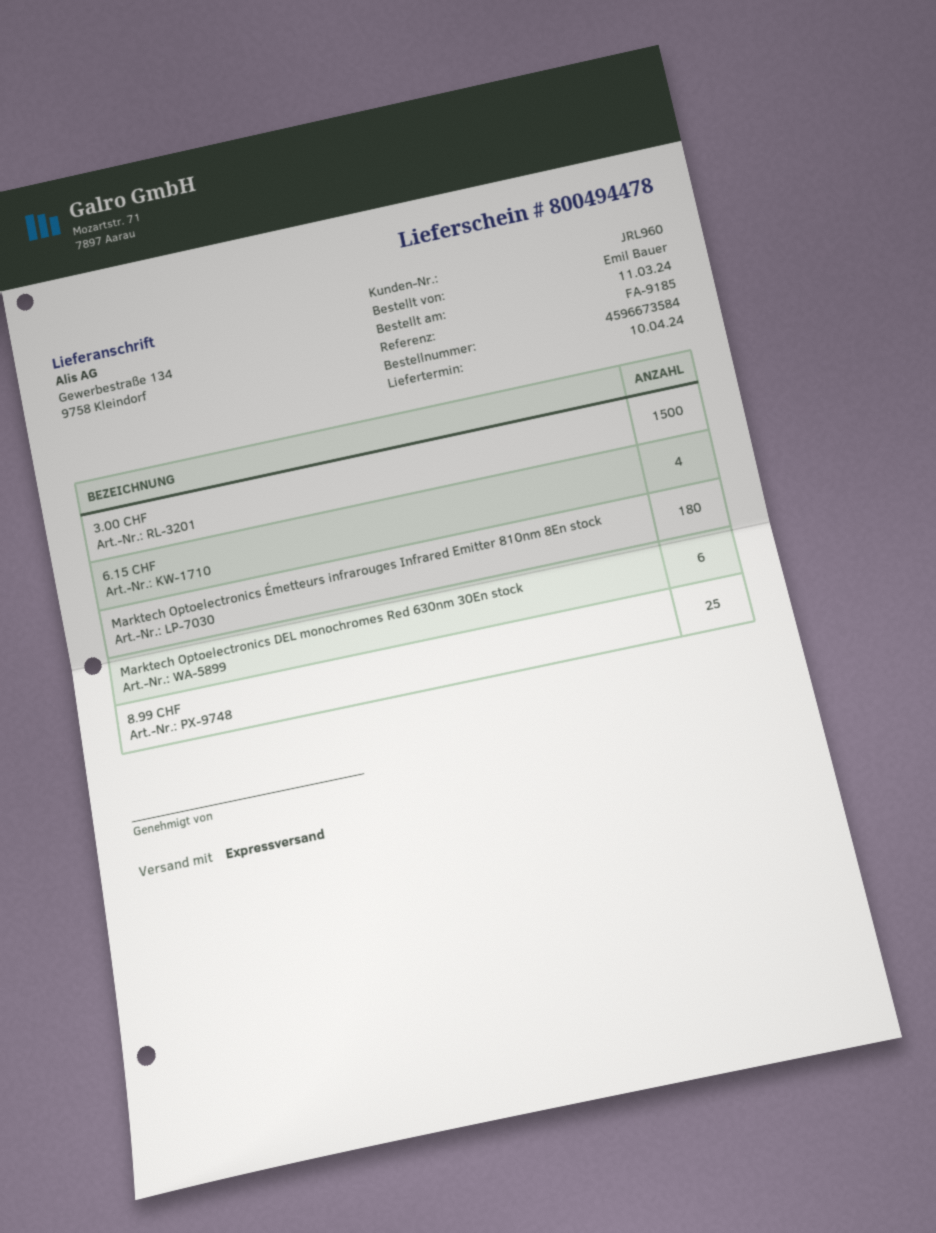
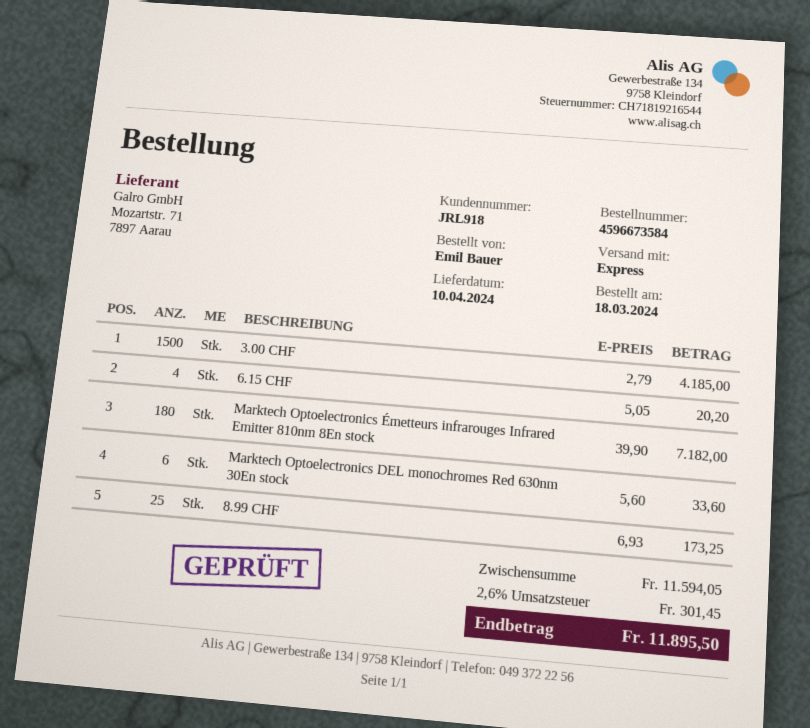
order date: 2024-03-11 -> 2024-03-18
customer number: JRL960 -> JRL918

